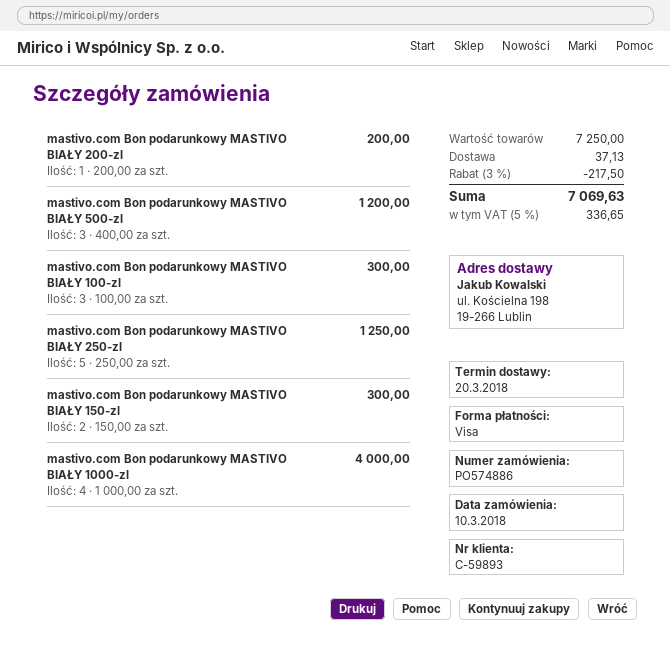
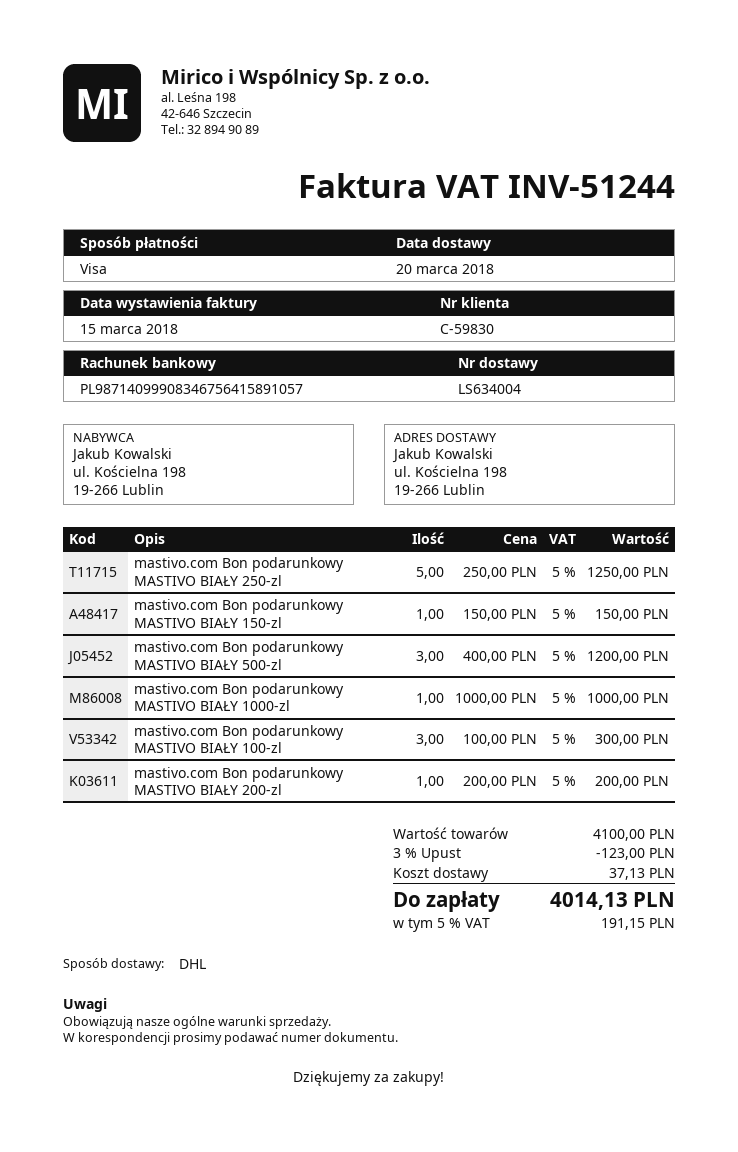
customer number: C-59893 -> C-59830
mastivo.com Bon podarunkowy MASTIVO BIAŁY 150-zl: 2 x 150.00 = 300.00 -> 1 x 150.00 = 150.00
mastivo.com Bon podarunkowy MASTIVO BIAŁY 1000-zl: 4 x 1000.00 = 4000.00 -> 1 x 1000.00 = 1000.00
subtotal: 7250.00 -> 4100.00
discount: 3% = 217.50 -> 3% = 123.00
tax: 5% = 336.65 -> 5% = 191.15
total: 7069.63 -> 4014.13

